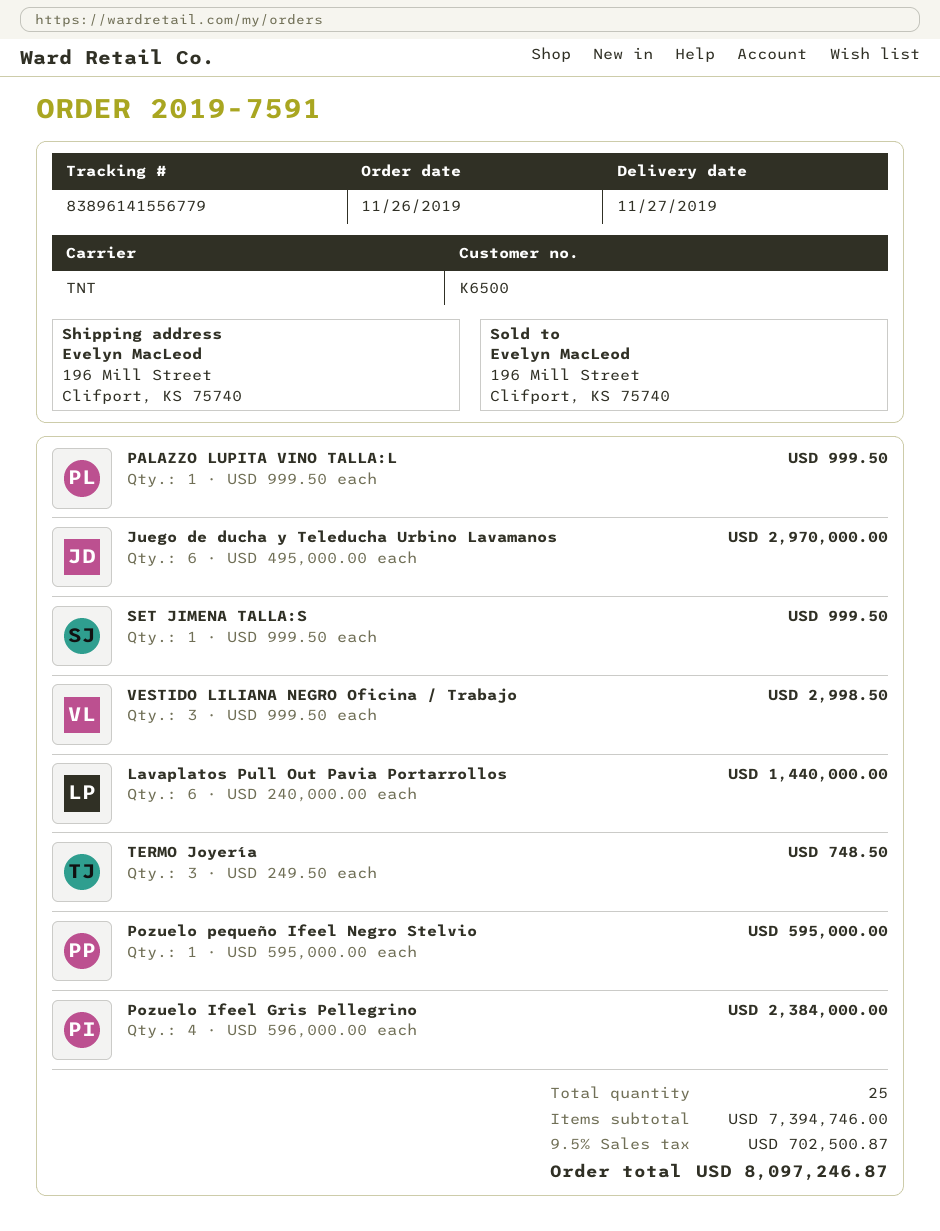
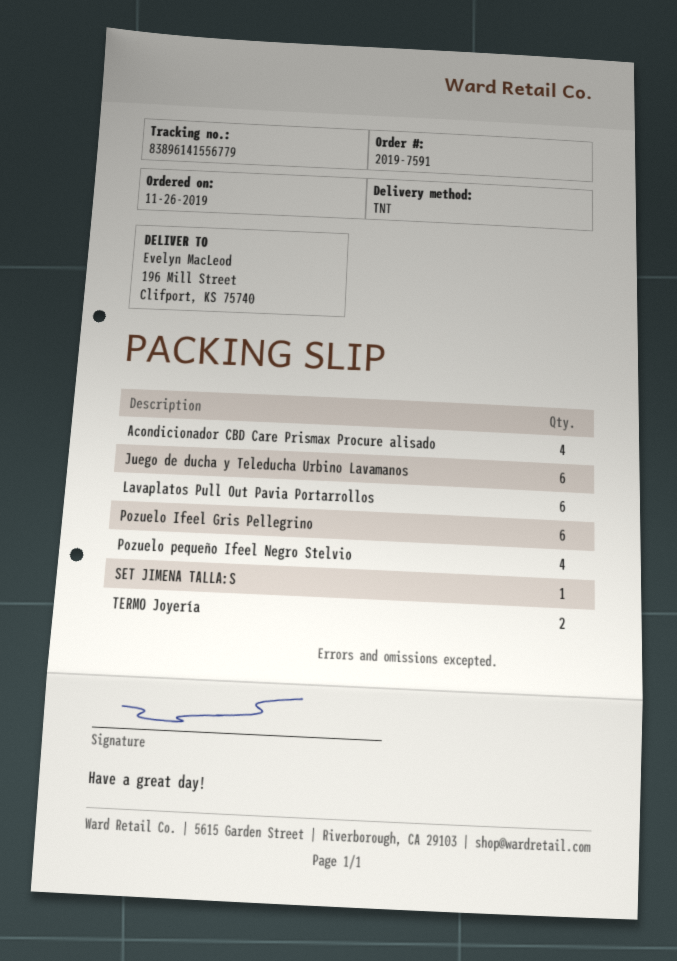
PALAZZO LUPITA VINO TALLA:L: 1 -> none
VESTIDO LILIANA NEGRO Oficina / Trabajo: 3 -> none
TERMO Joyería: 3 -> 2
Pozuelo pequeño Ifeel Negro Stelvio: 1 -> 4
Pozuelo Ifeel Gris Pellegrino: 4 -> 6
Acondicionador CBD Care Prismax Procure alisado: none -> 4

